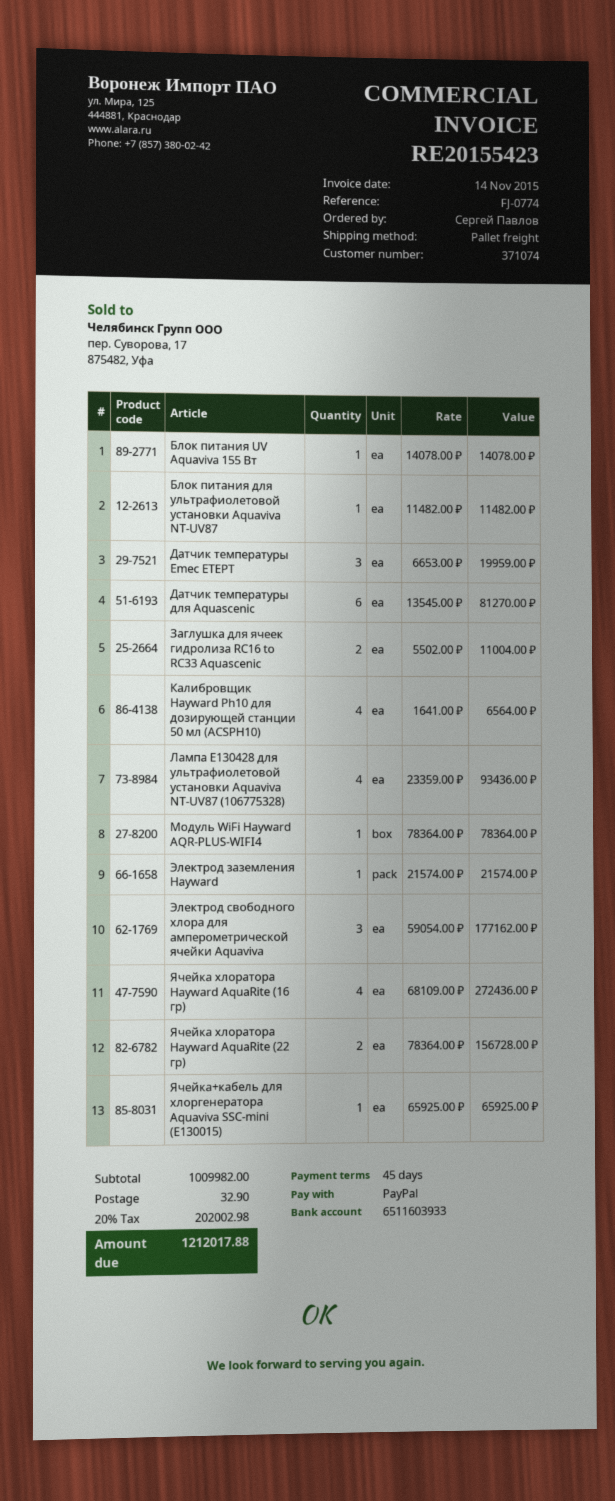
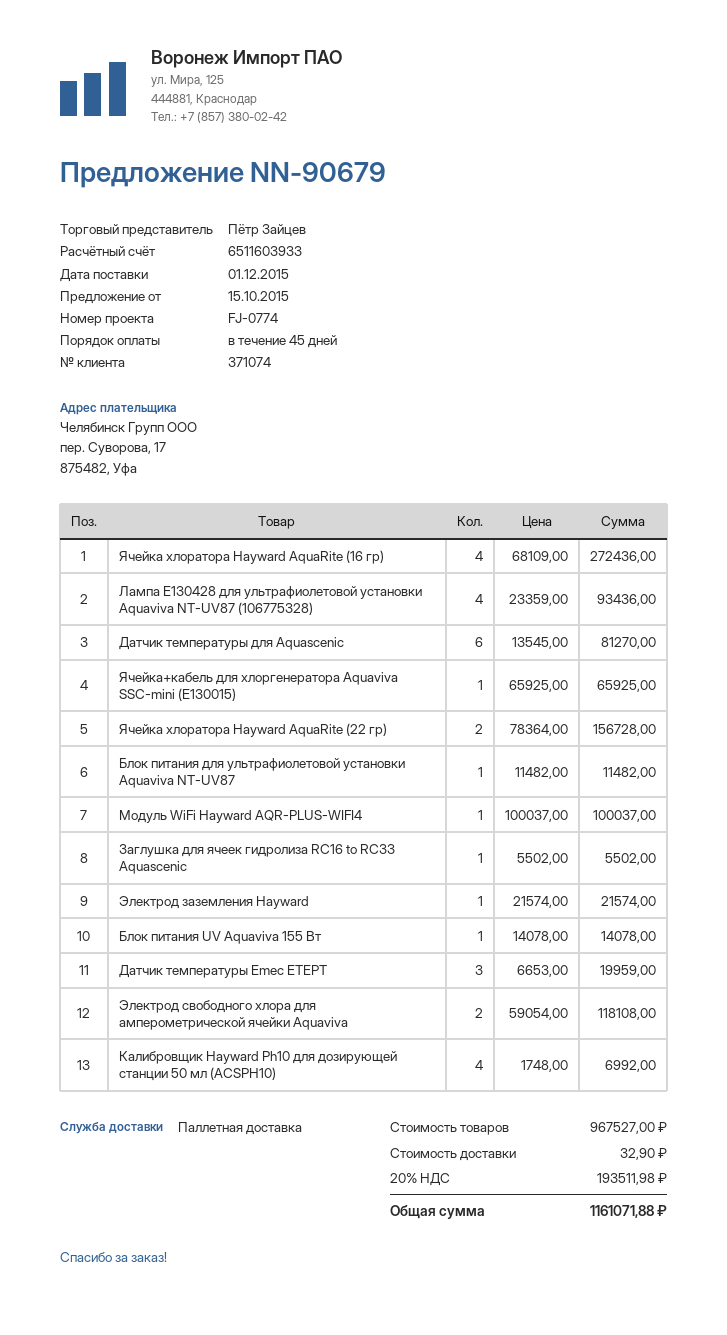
Заглушка для ячеек гидролиза RC16 to RC33 Aquascenic: 2 x 5502.00 = 11004.00 -> 1 x 5502.00 = 5502.00
Калибровщик Hayward Ph10 для дозирующей станции 50 мл (ACSPH10): 4 x 1641.00 = 6564.00 -> 4 x 1748.00 = 6992.00
Модуль WiFi Hayward AQR-PLUS-WIFI4: 1 x 78364.00 = 78364.00 -> 1 x 100037.00 = 100037.00
Электрод свободного хлора для амперометрической ячейки Aquaviva: 3 x 59054.00 = 177162.00 -> 2 x 59054.00 = 118108.00
subtotal: 1009982.00 -> 967527.00
tax: 20% = 202002.98 -> 20% = 193511.98
total: 1212017.88 -> 1161071.88

